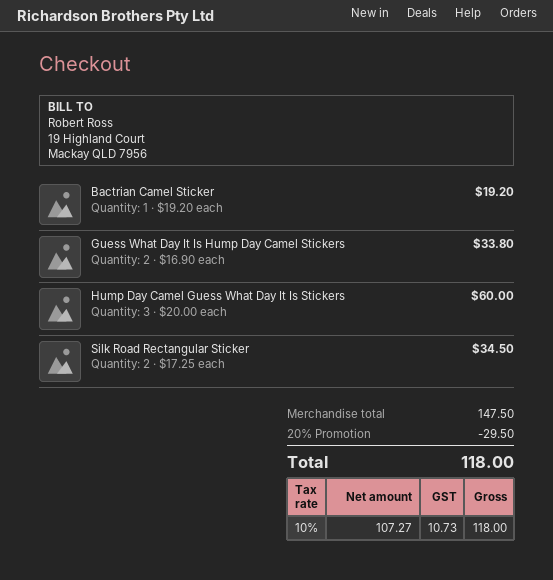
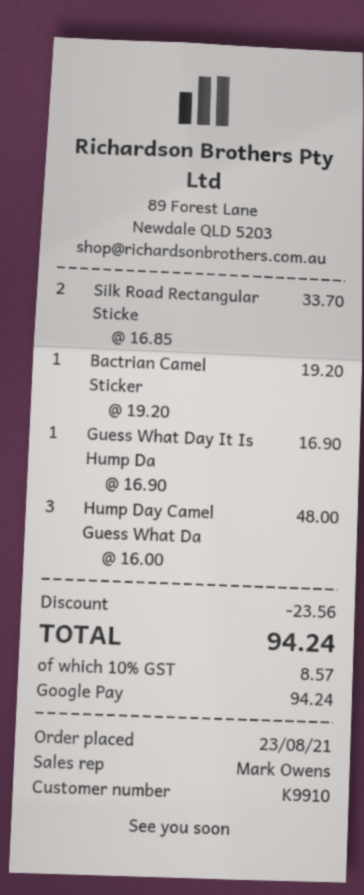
Guess What Day It Is Hump Day Camel Stickers: 2 x 16.90 = 33.80 -> 1 x 16.90 = 16.90
Hump Day Camel Guess What Day It Is Stickers: 3 x 20.00 = 60.00 -> 3 x 16.00 = 48.00
Silk Road Rectangular Sticker: 2 x 17.25 = 34.50 -> 2 x 16.85 = 33.70
discount: 29.50 -> 23.56
tax: 10% = 10.73 -> 10% = 8.57
total: 118.00 -> 94.24

